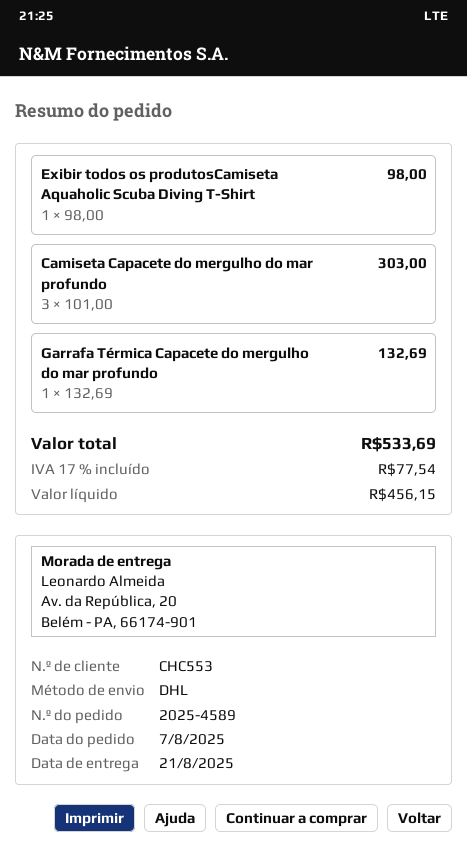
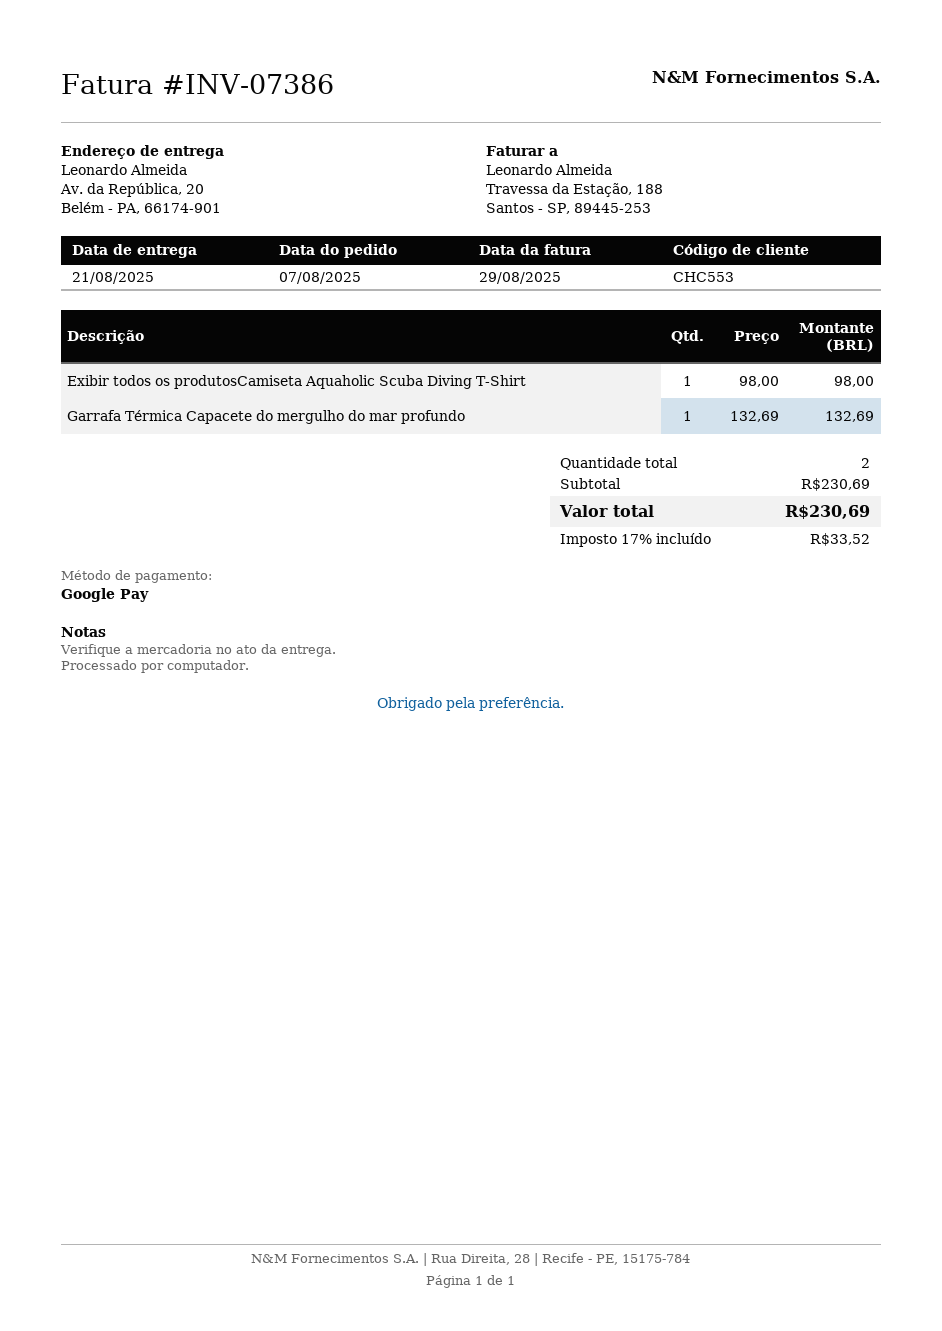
Camiseta Capacete do mergulho do mar profundo: 3 x 101.00 = 303.00 -> none
tax: 17% = 77.54 -> 17% = 33.52
total: 533.69 -> 230.69

